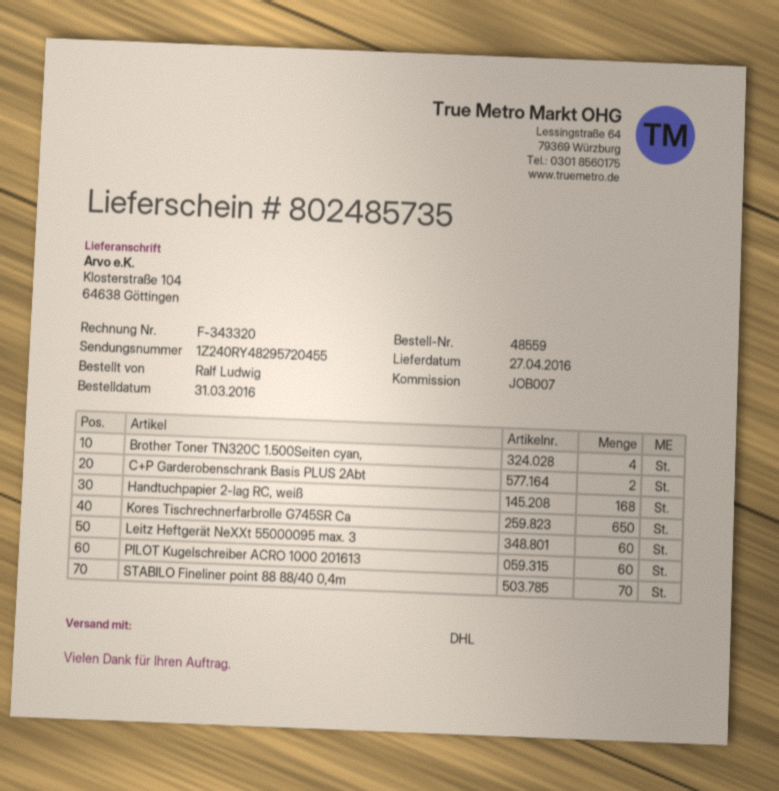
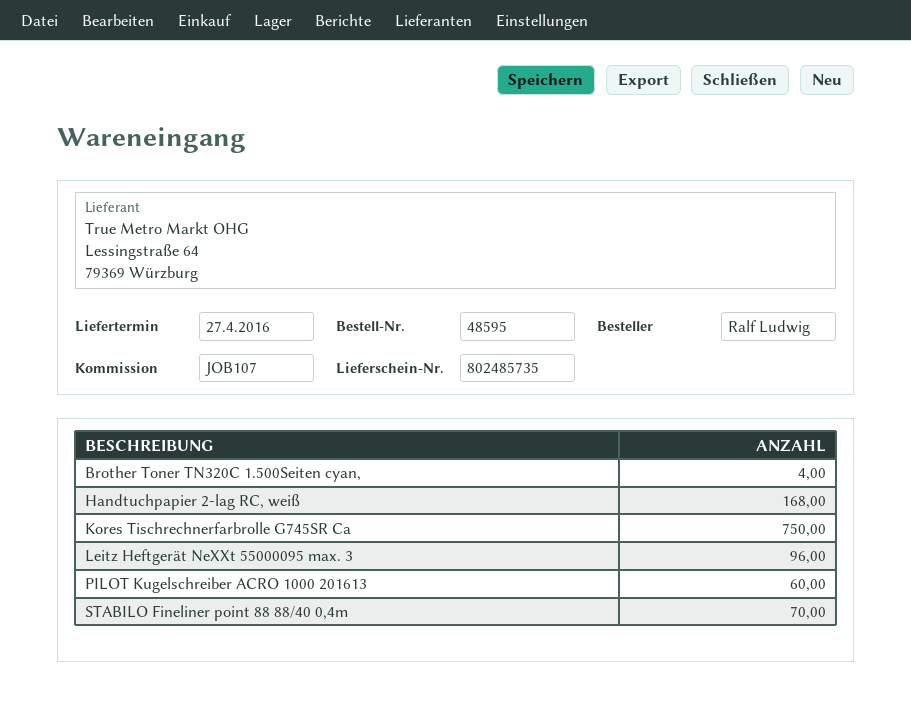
order number: 48559 -> 48595
reference: JOB007 -> JOB107
C+P Garderobenschrank Basis PLUS 2Abt: 2 -> none
Kores Tischrechnerfarbrolle G745SR Ca: 650 -> 750
Leitz Heftgerät NeXXt 55000095 max. 3: 60 -> 96

